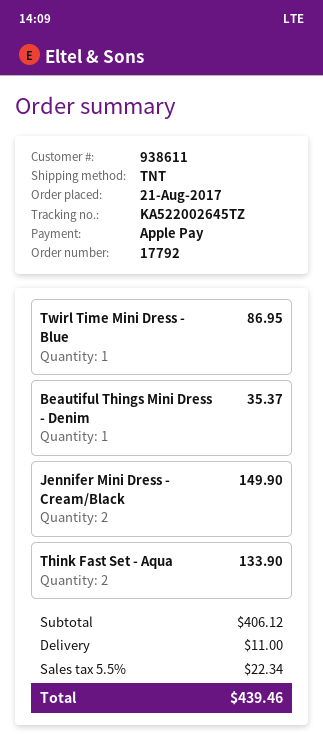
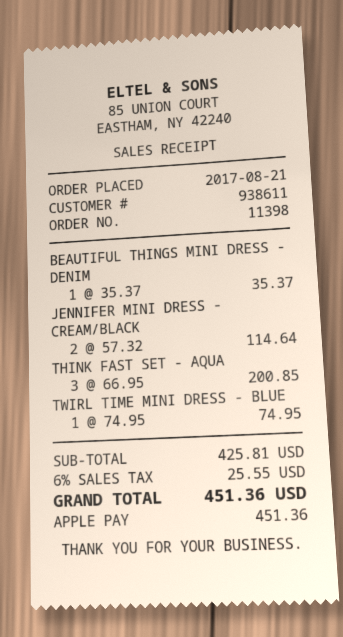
order number: 17792 -> 11398
Twirl Time Mini Dress - Blue: 1 for 86.95 -> 1 for 74.95
Jennifer Mini Dress - Cream/Black: 2 for 149.90 -> 2 for 114.64
Think Fast Set - Aqua: 2 for 133.90 -> 3 for 200.85
subtotal: 406.12 -> 425.81
shipping: 11.00 -> none
tax: 5.5% = 22.34 -> 6% = 25.55
total: 439.46 -> 451.36

